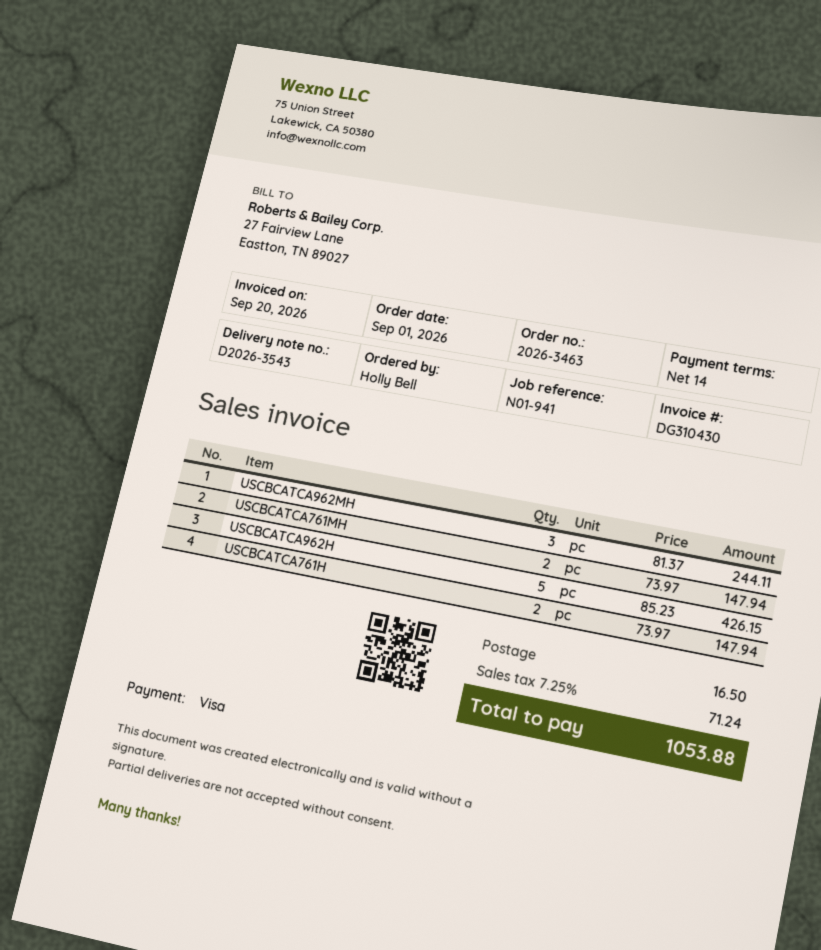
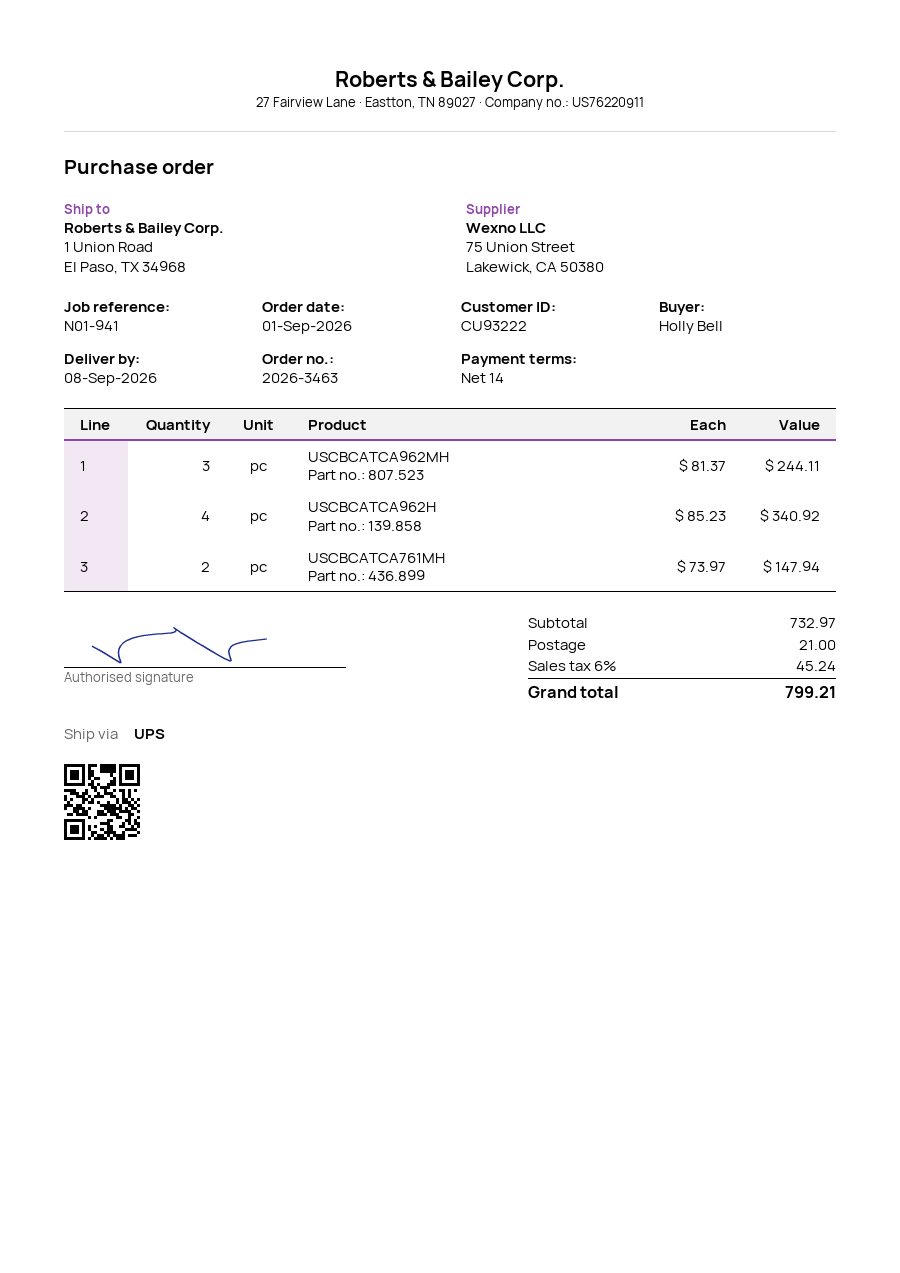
USCBCATCA962H: 5 x 85.23 = 426.15 -> 4 x 85.23 = 340.92
USCBCATCA761H: 2 x 73.97 = 147.94 -> none
shipping: 16.50 -> 21.00
tax: 7.25% = 71.24 -> 6% = 45.24
total: 1053.88 -> 799.21

